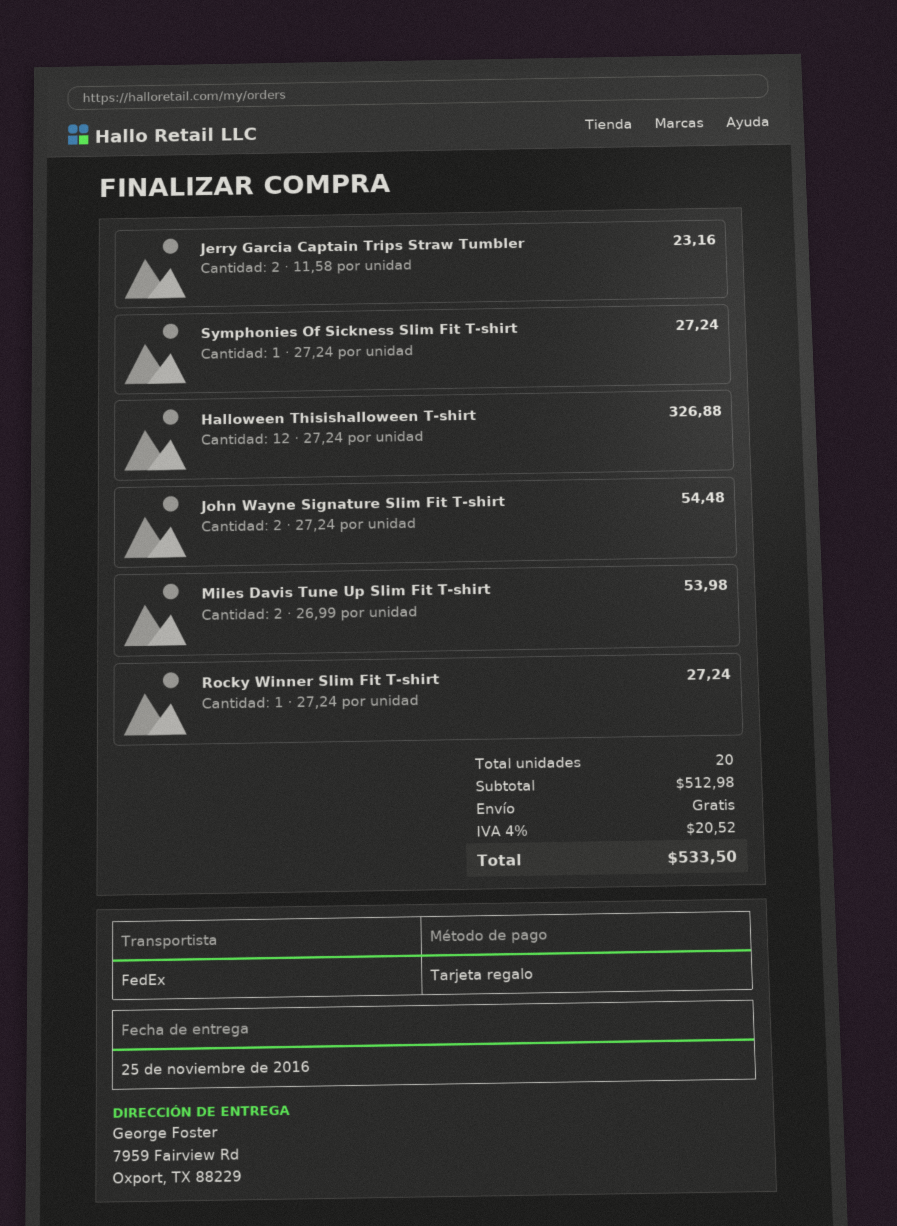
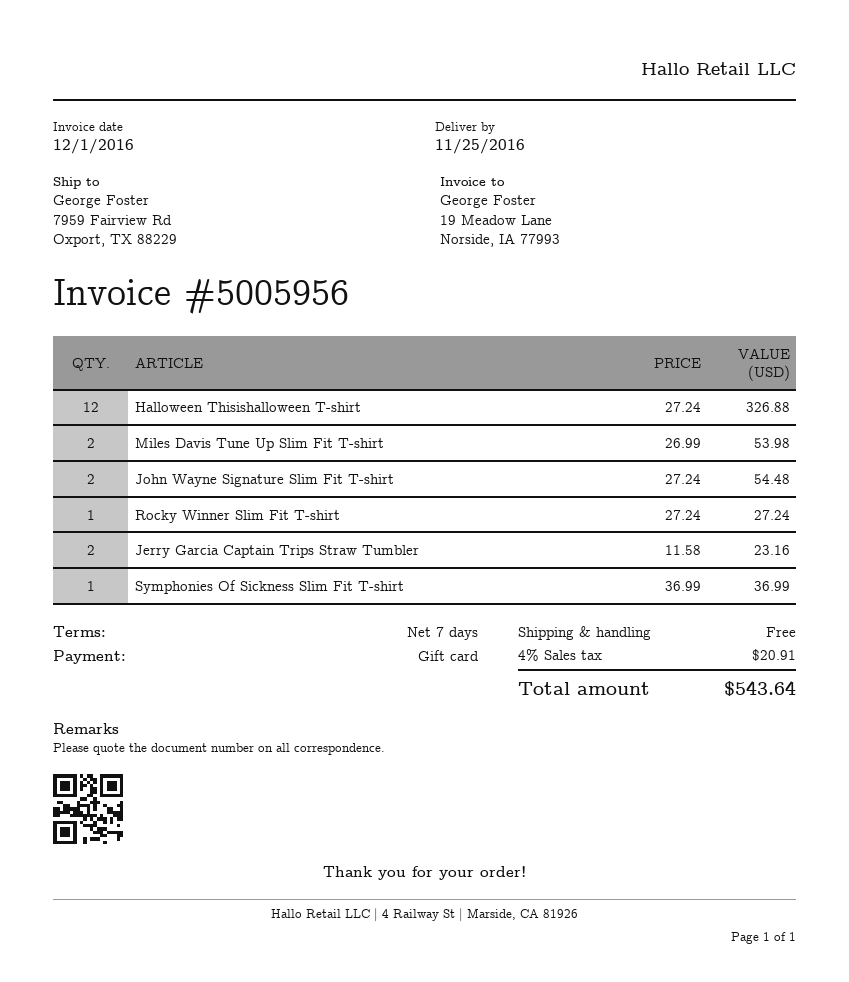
Symphonies Of Sickness Slim Fit T-shirt: 1 x 27.24 = 27.24 -> 1 x 36.99 = 36.99
tax: 4% = 20.52 -> 4% = 20.91
total: 533.50 -> 543.64

